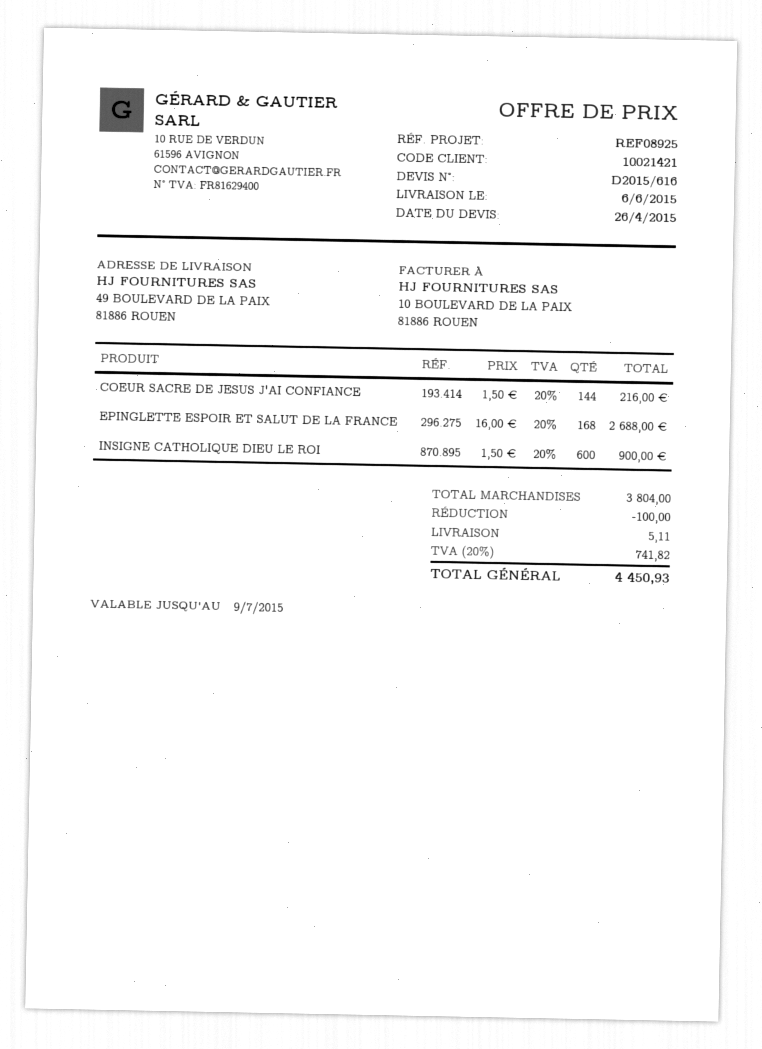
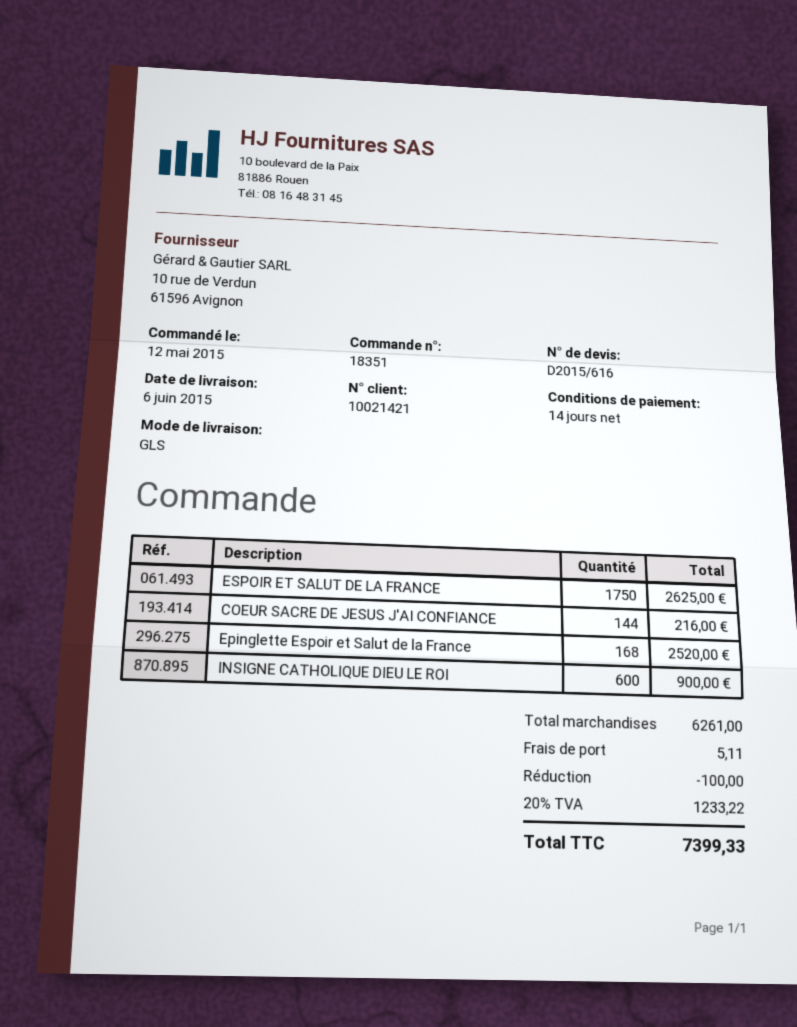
EPINGLETTE ESPOIR ET SALUT DE LA FRANCE: 168 for 2688.00 -> 168 for 2520.00
ESPOIR ET SALUT DE LA FRANCE: none -> 1750 for 2625.00
subtotal: 3804.00 -> 6261.00
tax: 20% = 741.82 -> 20% = 1233.22
total: 4450.93 -> 7399.33

